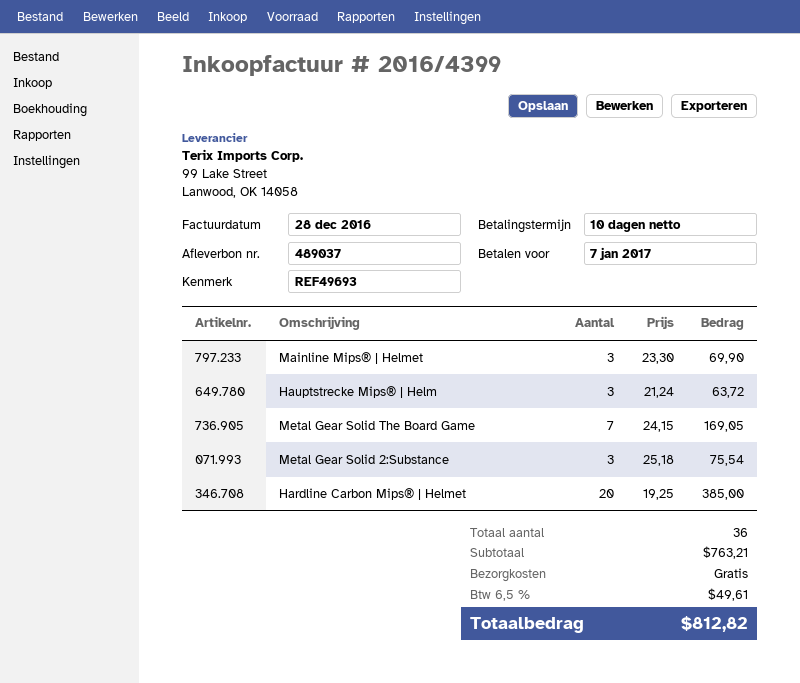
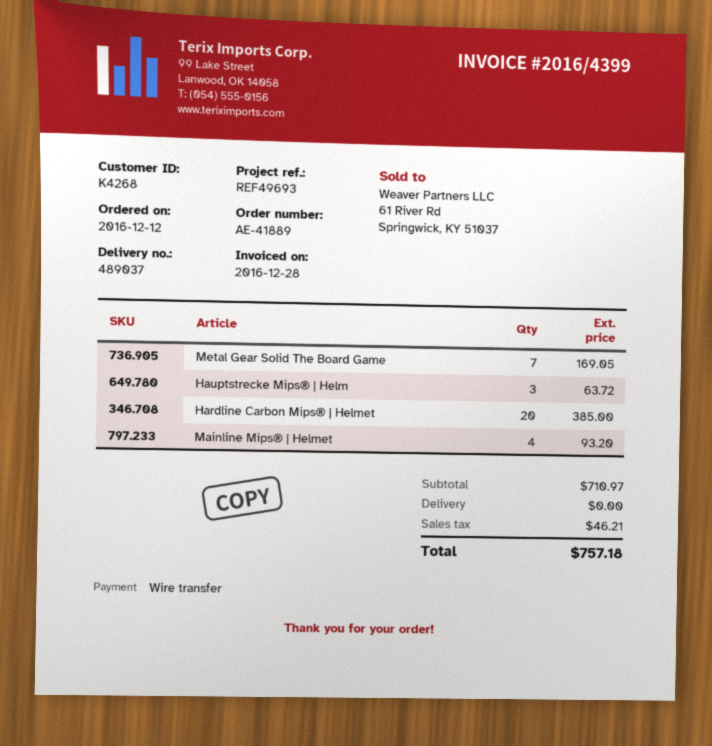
Mainline Mips® | Helmet: 3 for 69.90 -> 4 for 93.20
Metal Gear Solid 2:Substance: 3 for 75.54 -> none
subtotal: 763.21 -> 710.97
tax: 49.61 -> 46.21
total: 812.82 -> 757.18

